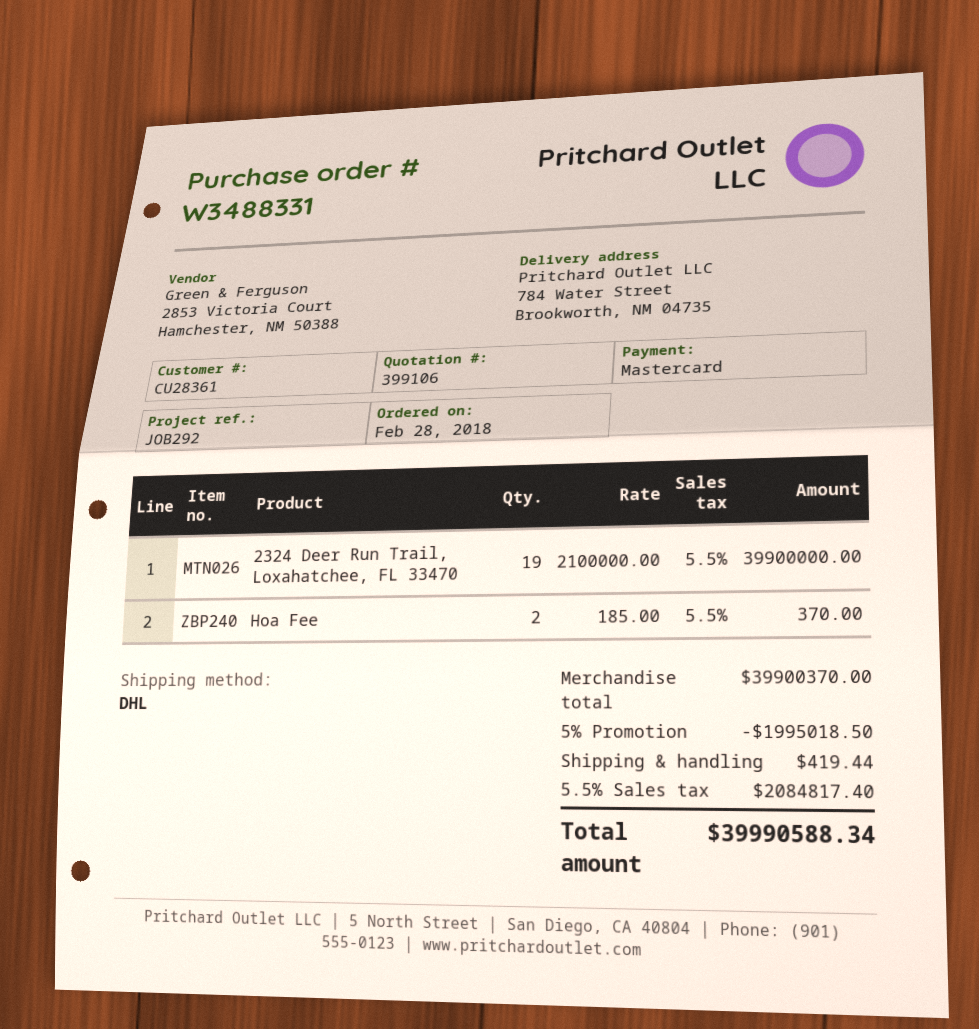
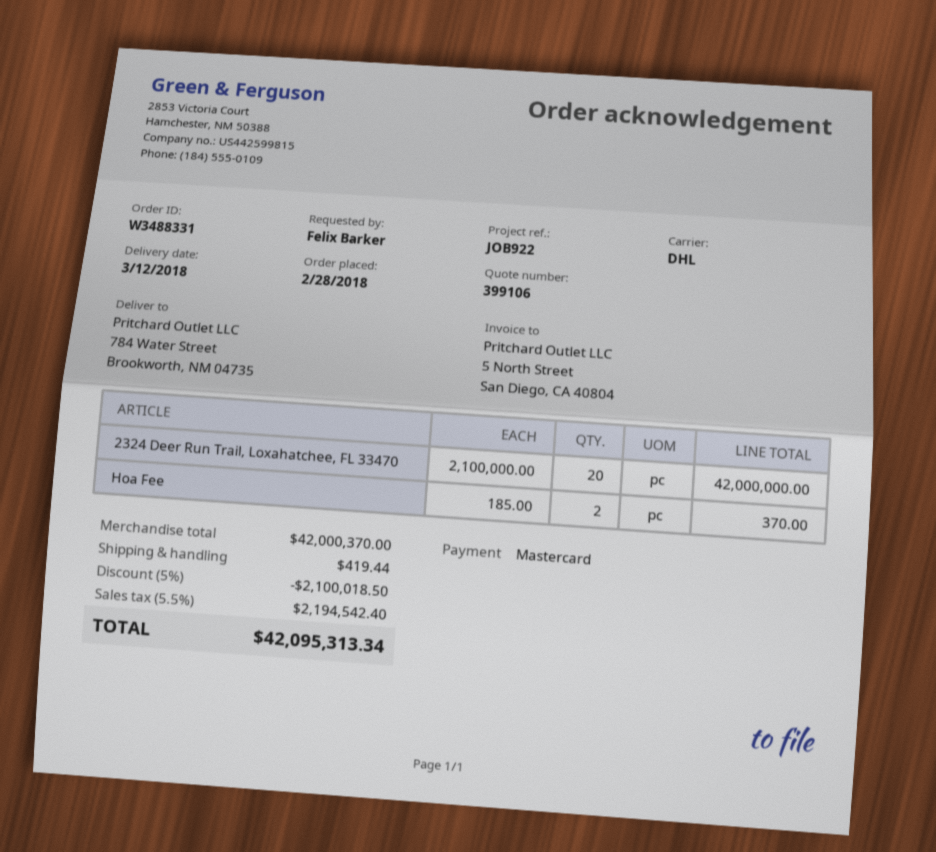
reference: JOB292 -> JOB922
2324 Deer Run Trail, Loxahatchee, FL 33470: 19 x 2100000.00 = 39900000.00 -> 20 x 2100000.00 = 42000000.00
subtotal: 39900370.00 -> 42000370.00
discount: 5% = 1995018.50 -> 5% = 2100018.50
tax: 5.5% = 2084817.40 -> 5.5% = 2194542.40
total: 39990588.34 -> 42095313.34

